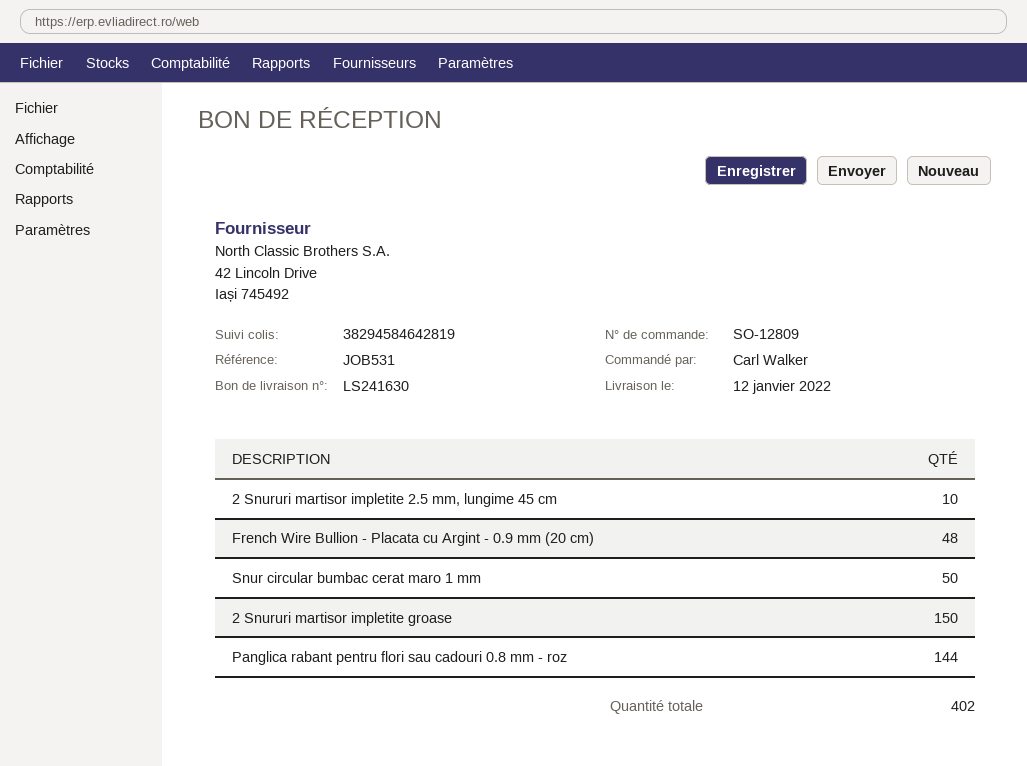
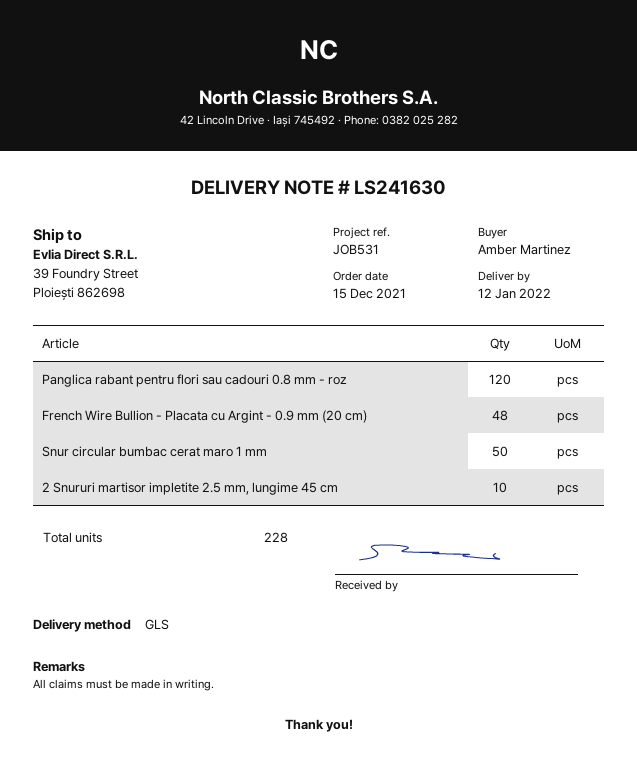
ordered by: Carl Walker -> Amber Martinez
2 Snururi martisor impletite groase: 150 -> none
Panglica rabant pentru flori sau cadouri 0.8 mm - roz: 144 -> 120
total quantity: 402 -> 228

